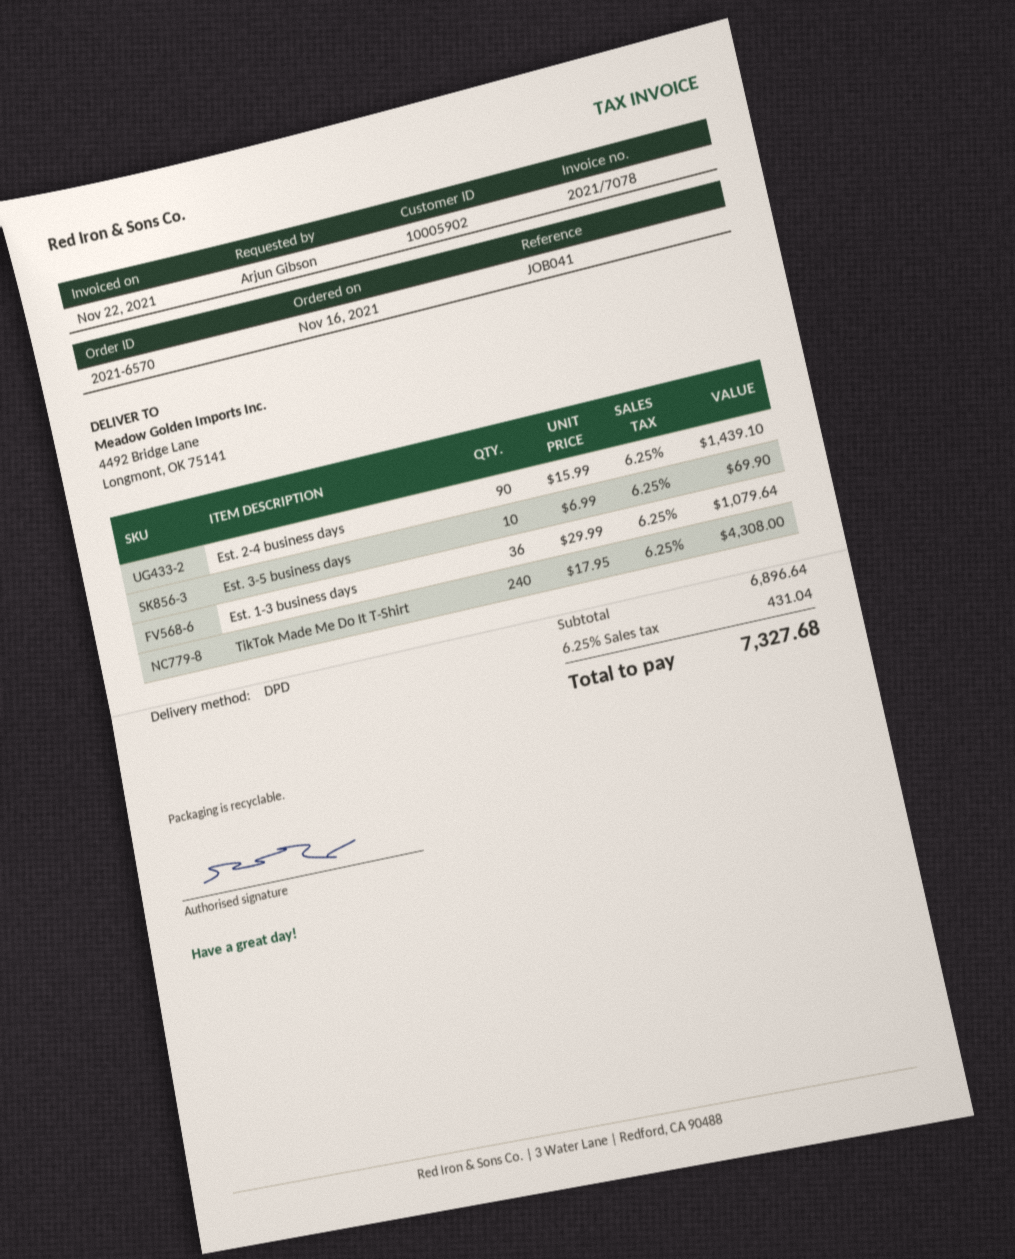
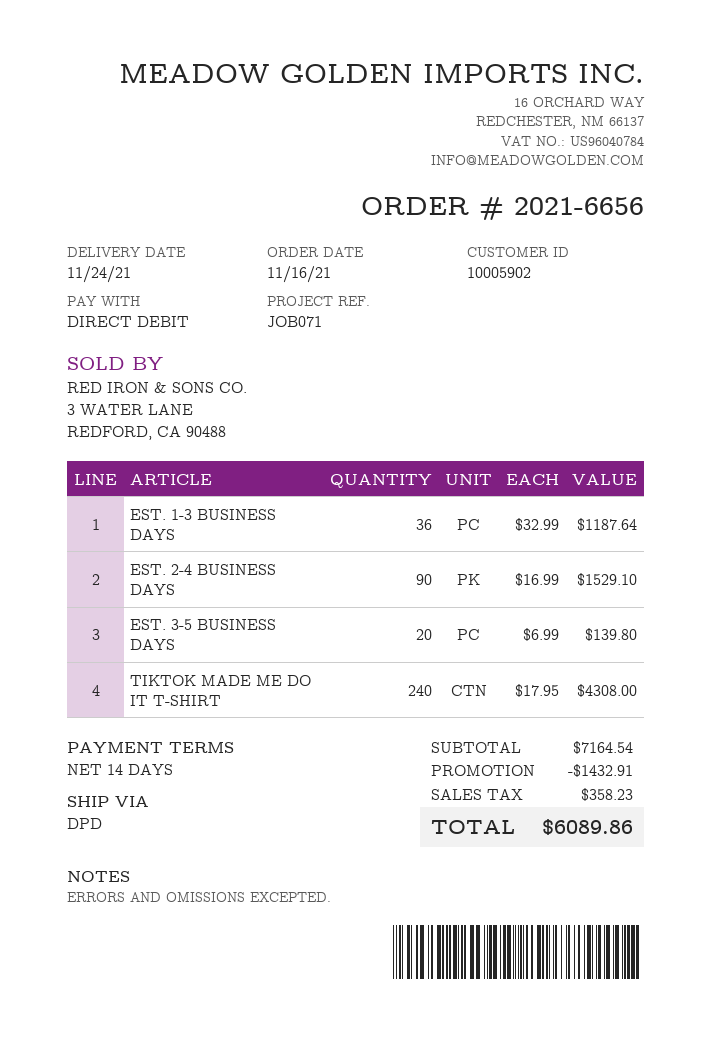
order number: 2021-6570 -> 2021-6656
reference: JOB041 -> JOB071
Est. 2-4 business days: 90 x 15.99 = 1439.10 -> 90 x 16.99 = 1529.10
Est. 3-5 business days: 10 x 6.99 = 69.90 -> 20 x 6.99 = 139.80
Est. 1-3 business days: 36 x 29.99 = 1079.64 -> 36 x 32.99 = 1187.64
subtotal: 6896.64 -> 7164.54
discount: none -> 1432.91
tax: 431.04 -> 358.23
total: 7327.68 -> 6089.86

